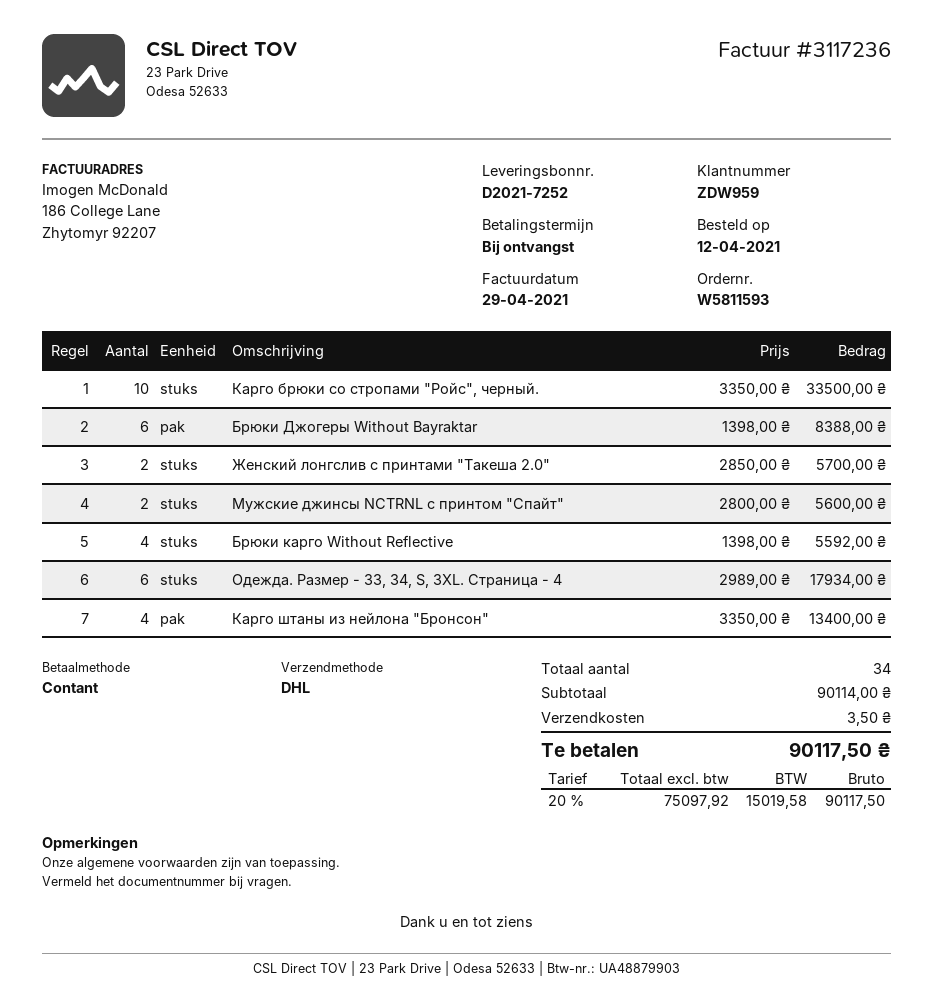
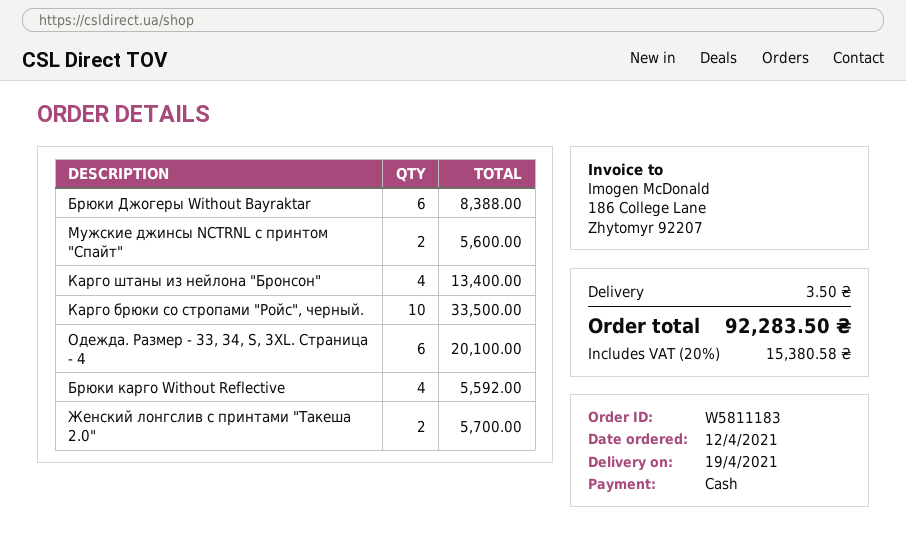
order number: W5811593 -> W5811183
Одежда. Размер - 33, 34, S, 3XL. Страница - 4: 6 for 17934.00 -> 6 for 20100.00
tax: 20% = 15019.58 -> 20% = 15380.58
total: 90117.50 -> 92283.50

